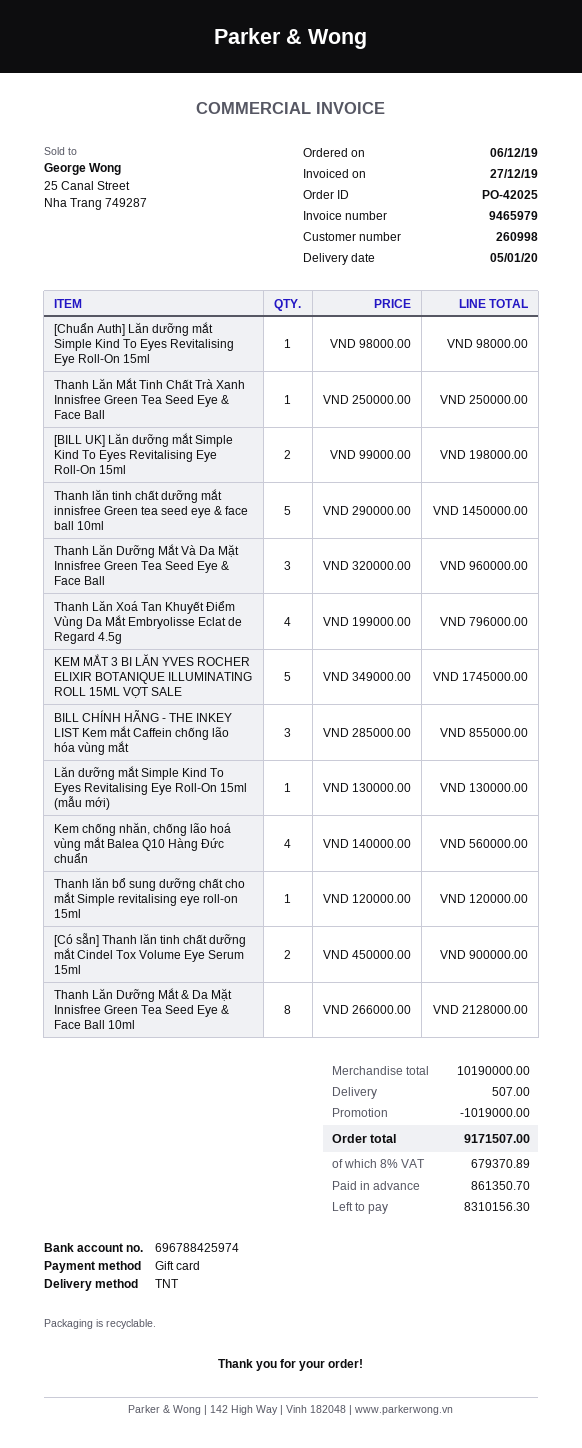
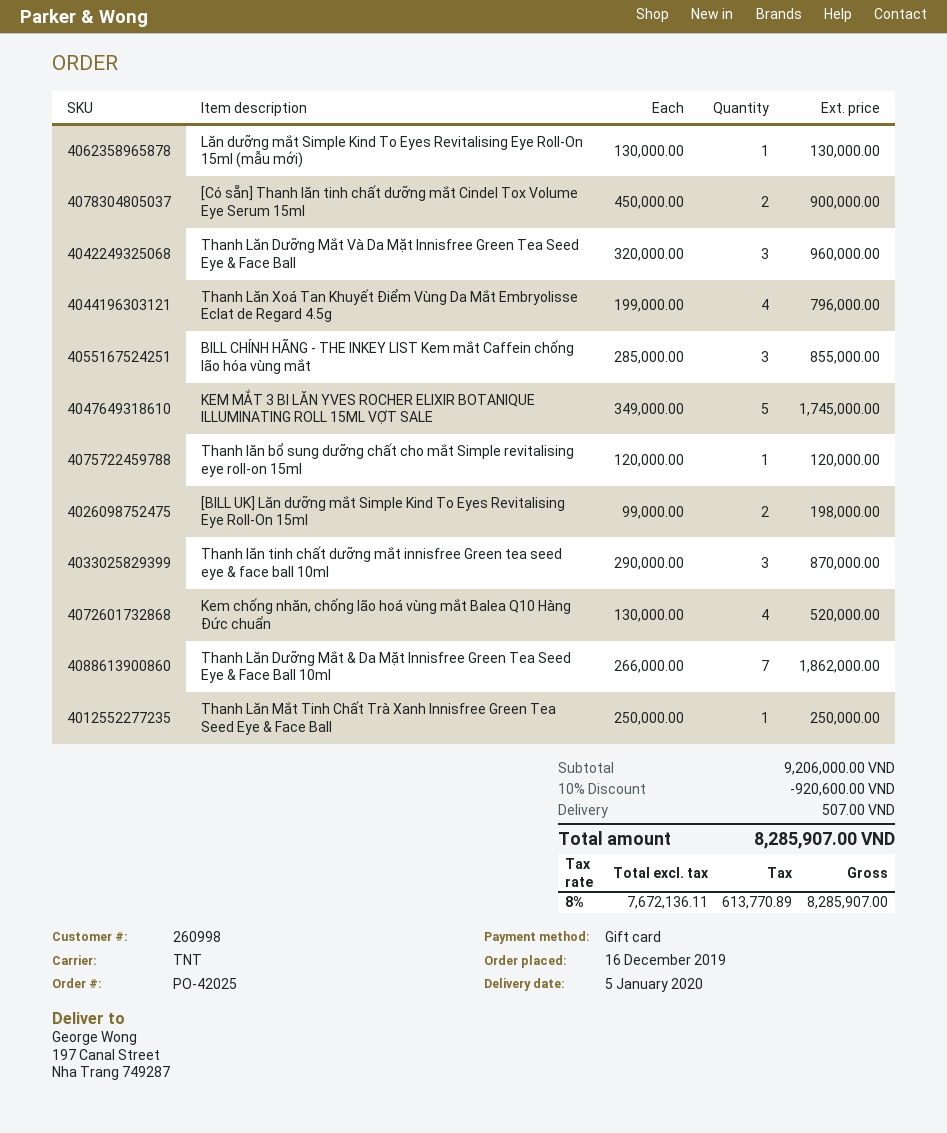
order date: 2019-12-06 -> 2019-12-16
[Chuẩn Auth] Lăn dưỡng mắt Simple Kind To Eyes Revitalising Eye Roll-On 15ml: 1 x 98000.00 = 98000.00 -> none
Thanh lăn tinh chất dưỡng mắt innisfree Green tea seed eye & face ball 10ml: 5 x 290000.00 = 1450000.00 -> 3 x 290000.00 = 870000.00
Kem chống nhăn, chống lão hoá vùng mắt Balea Q10 Hàng Đức chuẩn: 4 x 140000.00 = 560000.00 -> 4 x 130000.00 = 520000.00
Thanh Lăn Dưỡng Mắt & Da Mặt Innisfree Green Tea Seed Eye & Face Ball 10ml: 8 x 266000.00 = 2128000.00 -> 7 x 266000.00 = 1862000.00
subtotal: 10190000.00 -> 9206000.00
discount: 1019000.00 -> 920600.00
tax: 8% = 679370.89 -> 8% = 613770.89
total: 9171507.00 -> 8285907.00

